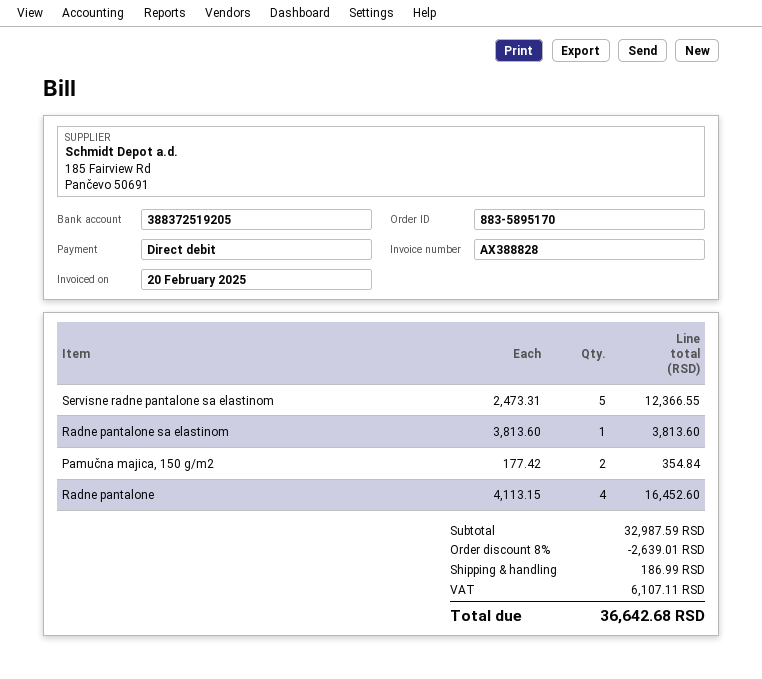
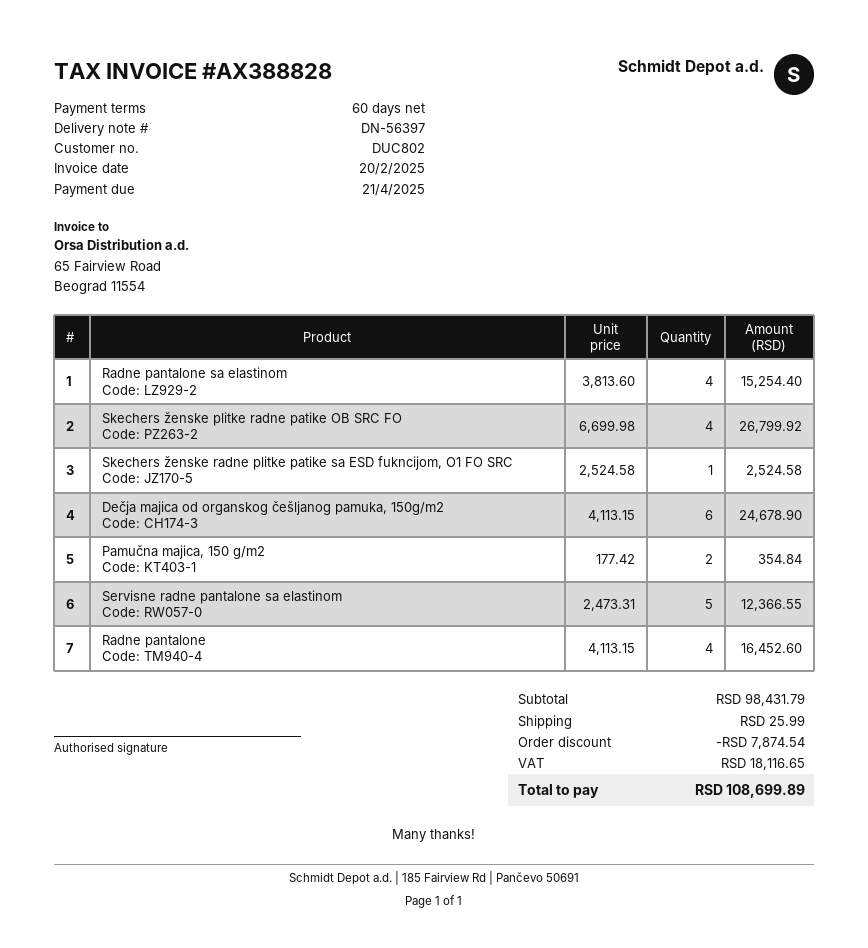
Radne pantalone sa elastinom: 1 x 3813.60 = 3813.60 -> 4 x 3813.60 = 15254.40
Skechers ženske plitke radne patike OB SRC FO: none -> 4 x 6699.98 = 26799.92
Skechers ženske radne plitke patike sa ESD fukncijom, O1 FO SRC: none -> 1 x 2524.58 = 2524.58
Dečja majica od organskog češljanog pamuka, 150g/m2: none -> 6 x 4113.15 = 24678.90
subtotal: 32987.59 -> 98431.79
discount: 2639.01 -> 7874.54
shipping: 186.99 -> 25.99
tax: 6107.11 -> 18116.65
total: 36642.68 -> 108699.89

